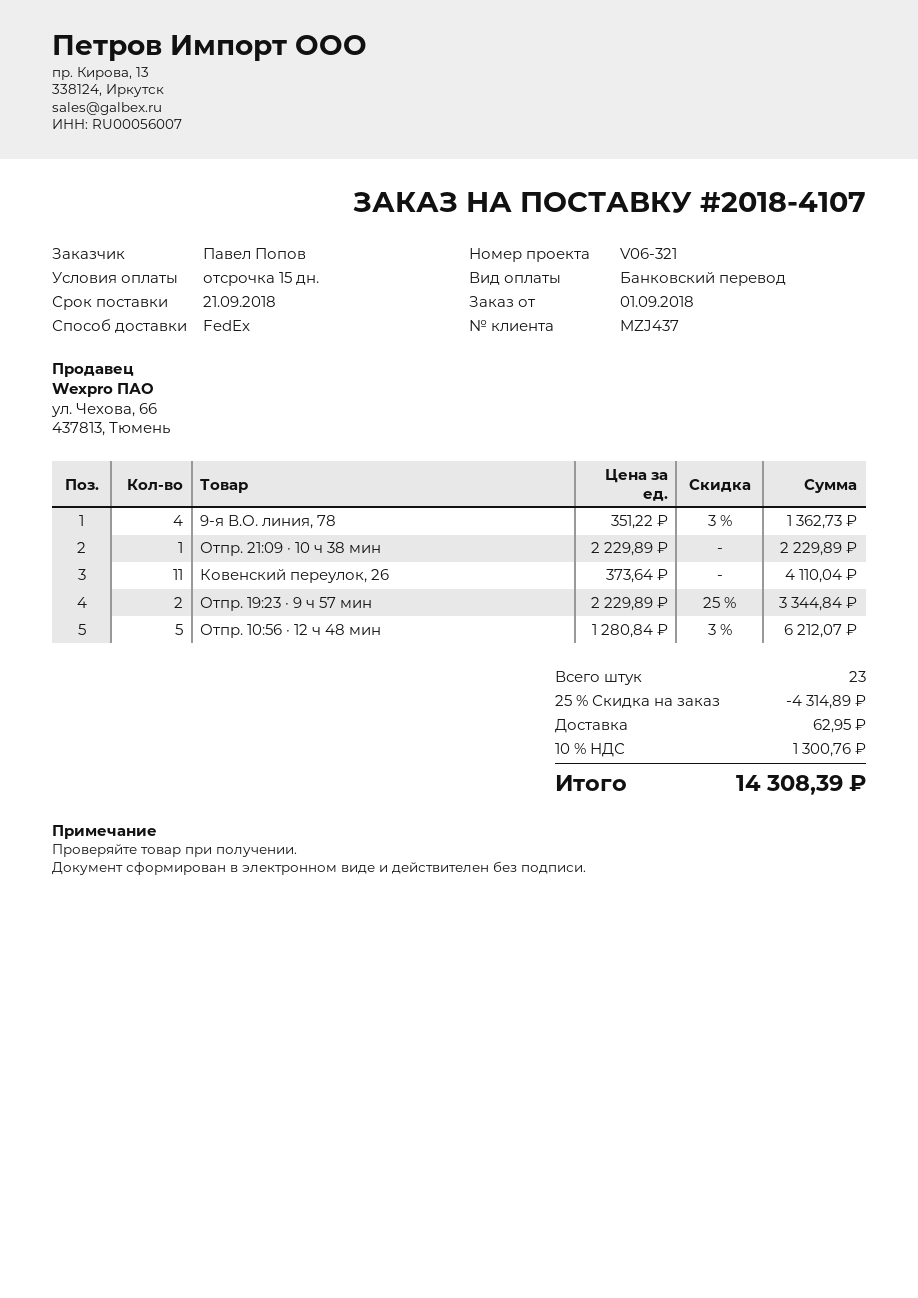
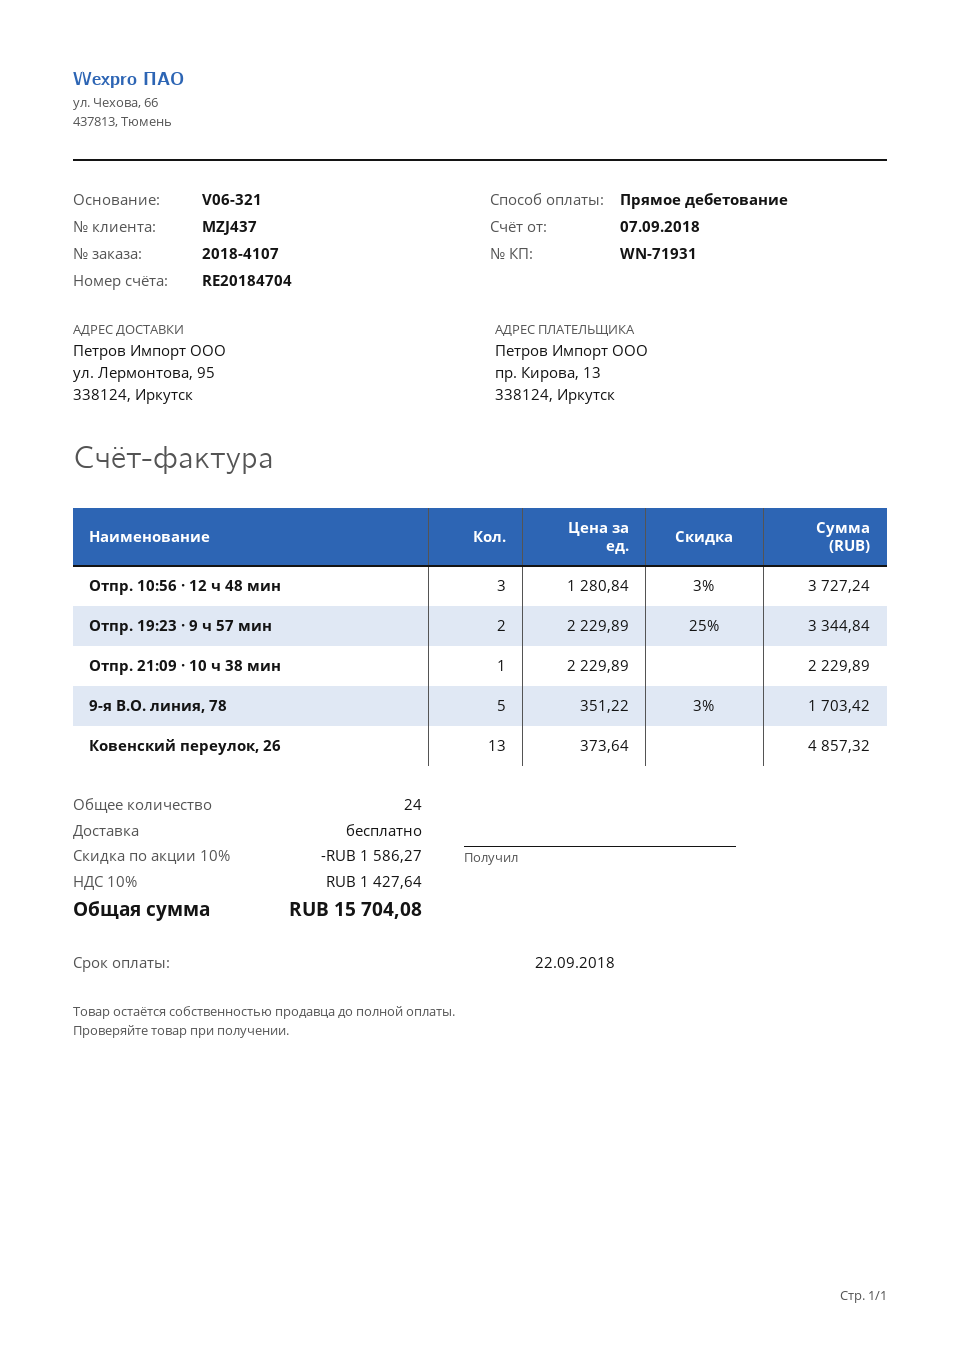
payment method: bank transfer -> direct debit
9-я В.О. линия, 78: 4 x 351.22 - 3% = 1362.73 -> 5 x 351.22 - 3% = 1703.42
Ковенский переулок, 26: 11 x 373.64 = 4110.04 -> 13 x 373.64 = 4857.32
Отпр. 10:56 · 12 ч 48 мин: 5 x 1280.84 - 3% = 6212.07 -> 3 x 1280.84 - 3% = 3727.24
total quantity: 23 -> 24
discount: 25% = 4314.89 -> 10% = 1586.27
shipping: 62.95 -> 0.00
tax: 10% = 1300.76 -> 10% = 1427.64
total: 14308.39 -> 15704.08

